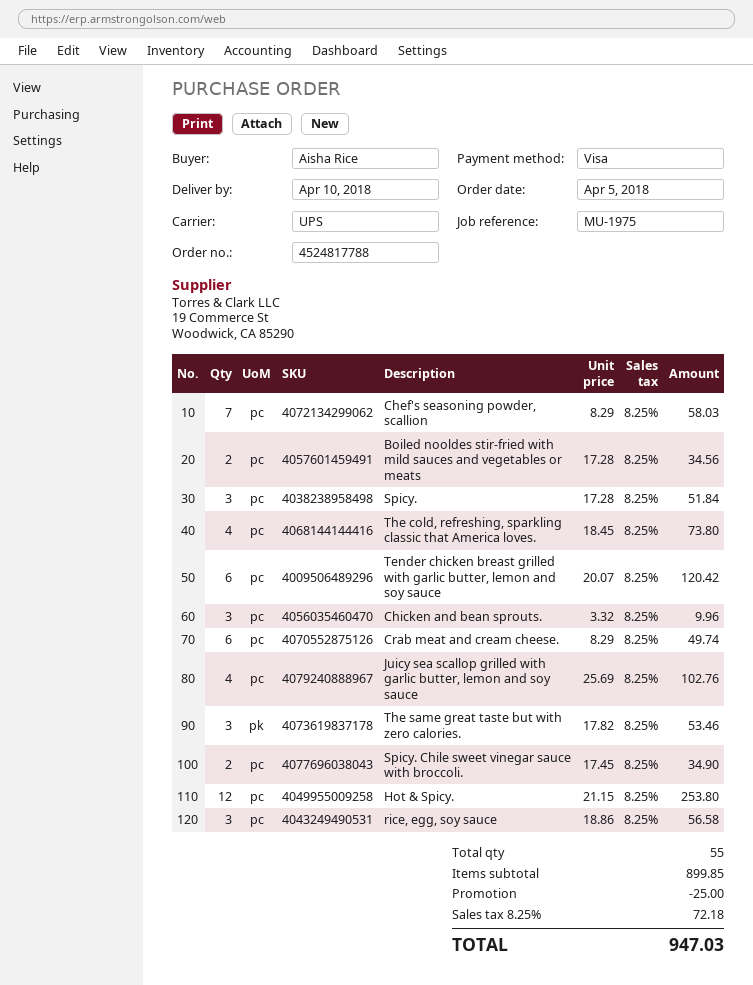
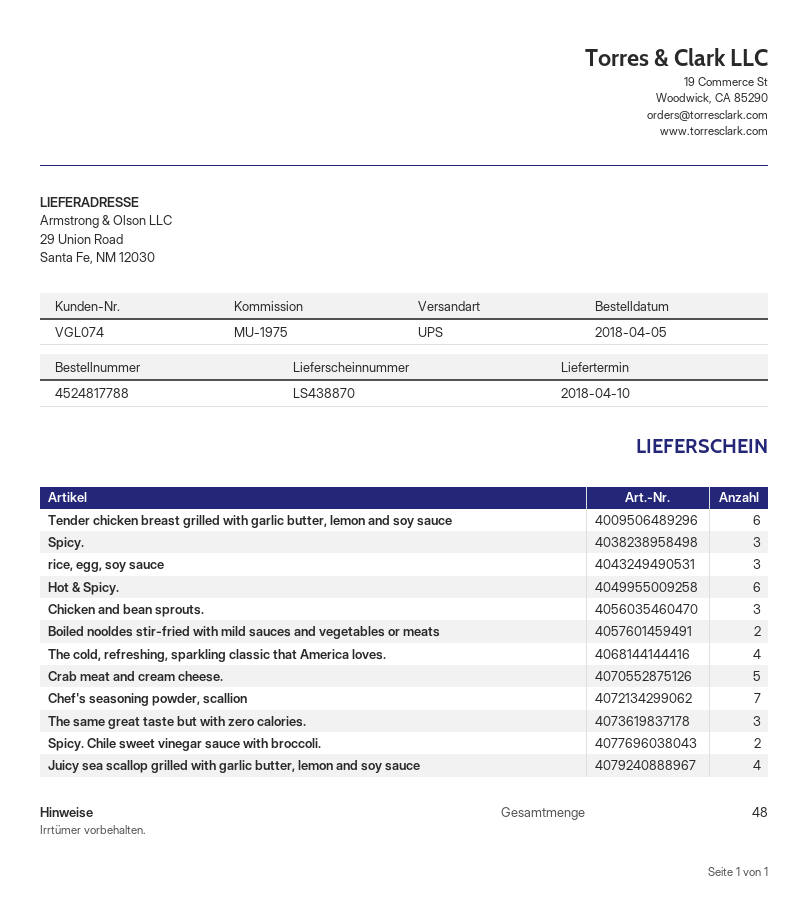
Crab meat and cream cheese.: 6 -> 5
Hot & Spicy.: 12 -> 6
total quantity: 55 -> 48

